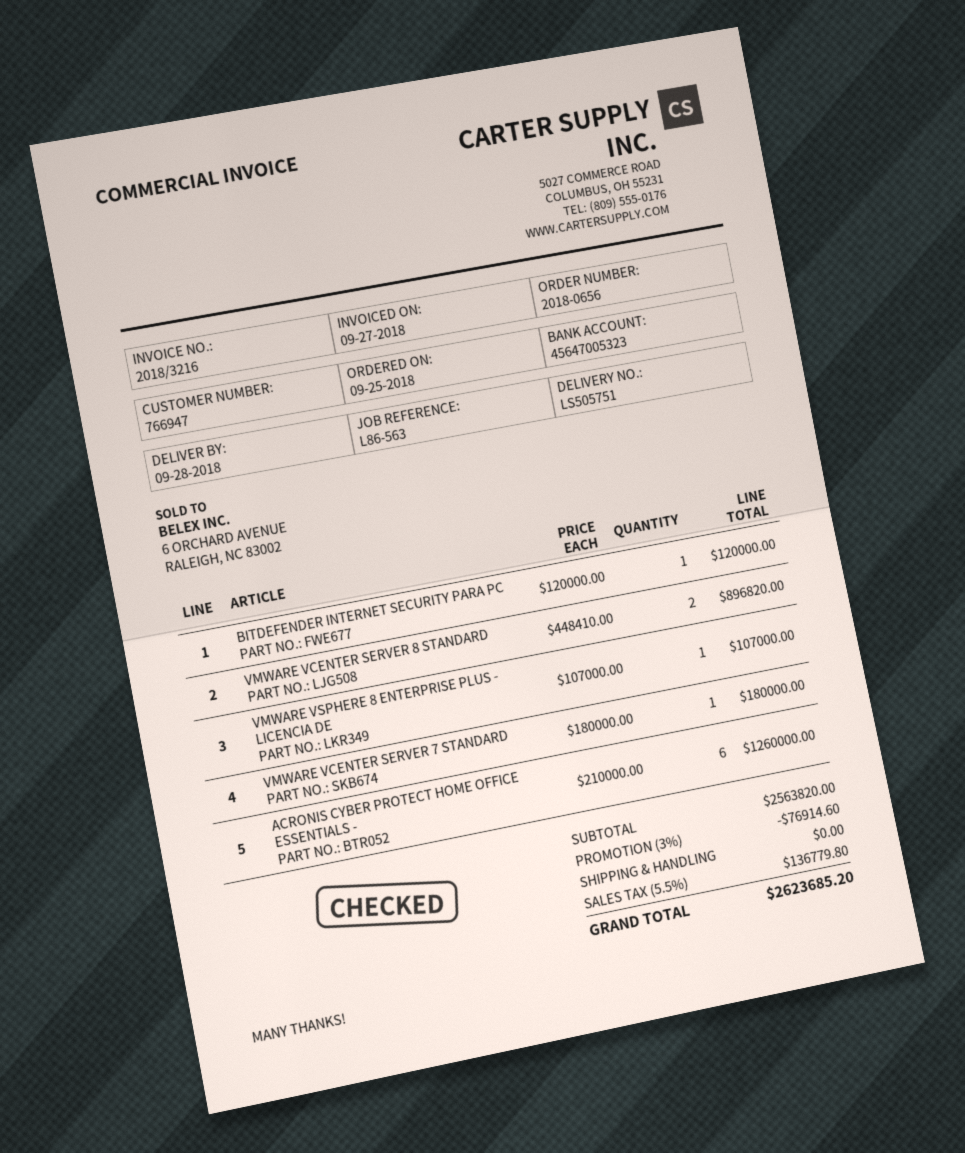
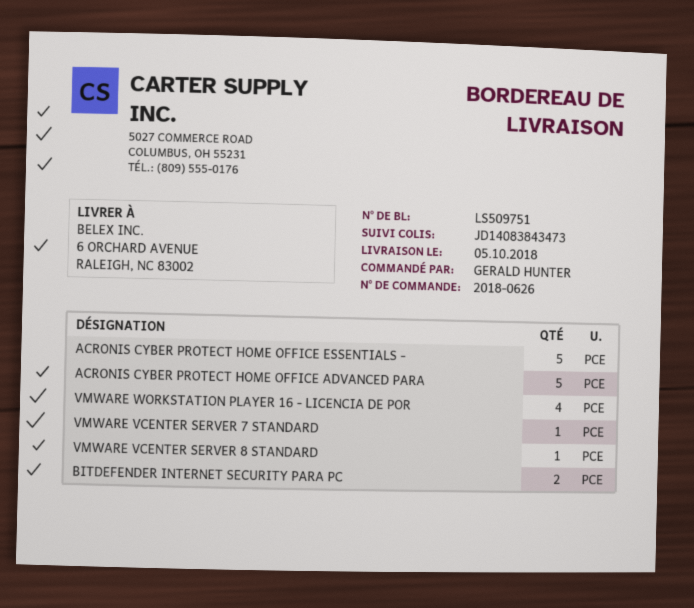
order number: 2018-0656 -> 2018-0626
delivery note number: LS505751 -> LS509751
delivery date: 2018-09-28 -> 2018-10-05
BITDEFENDER INTERNET SECURITY PARA PC: 1 -> 2
VMWARE VCENTER SERVER 8 STANDARD: 2 -> 1
VMWARE VSPHERE 8 ENTERPRISE PLUS - LICENCIA DE: 1 -> none
ACRONIS CYBER PROTECT HOME OFFICE ESSENTIALS -: 6 -> 5
ACRONIS CYBER PROTECT HOME OFFICE ADVANCED PARA: none -> 5
VMWARE WORKSTATION PLAYER 16 - LICENCIA DE POR: none -> 4

